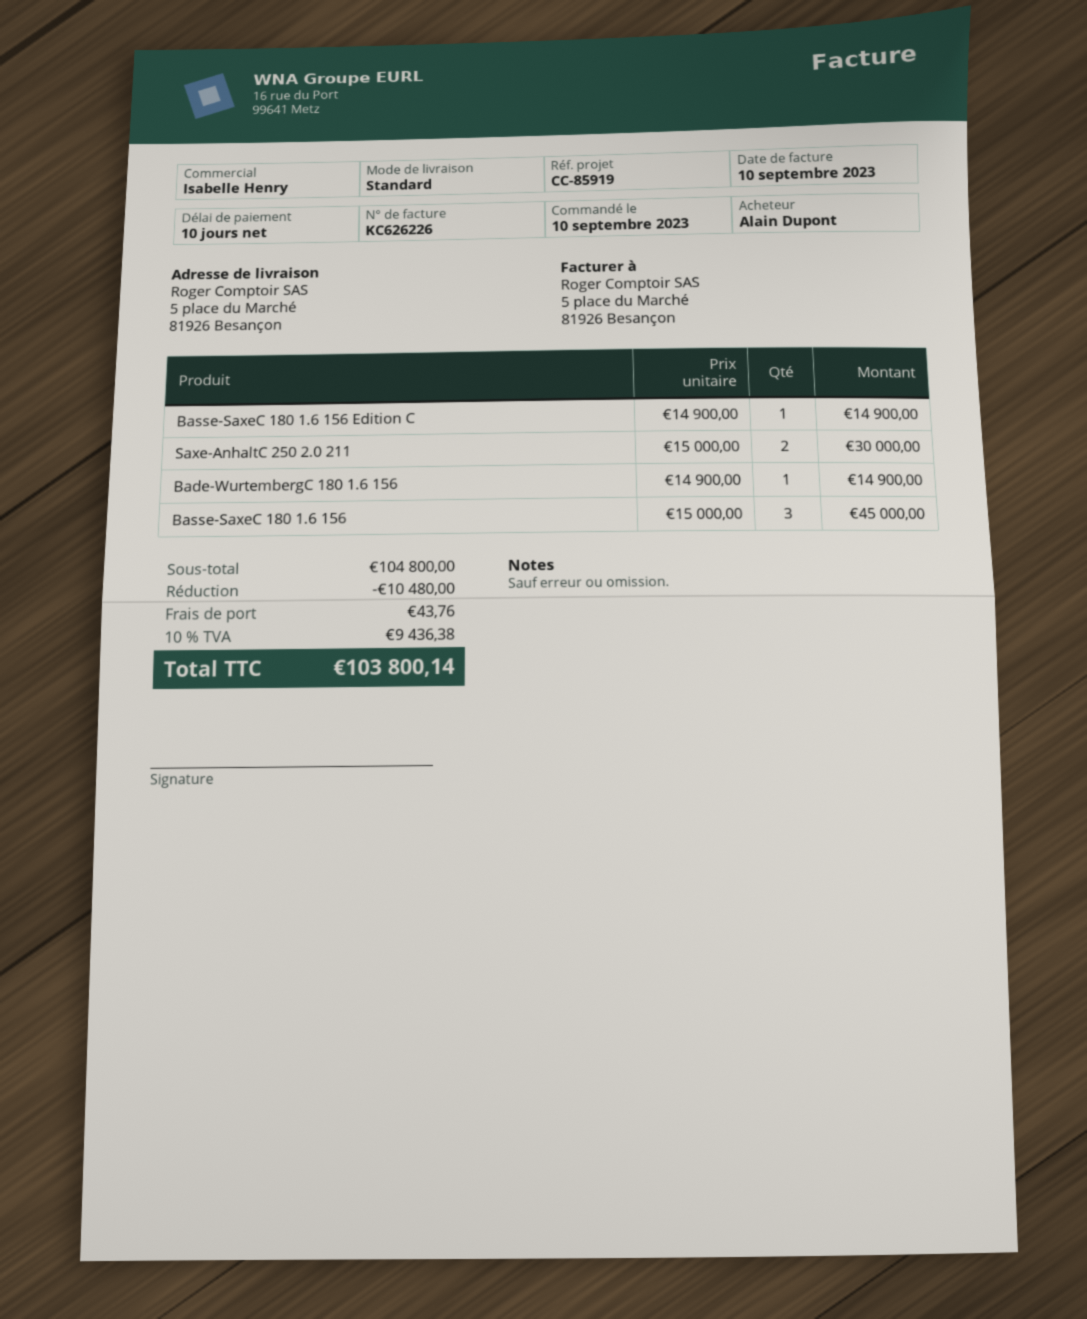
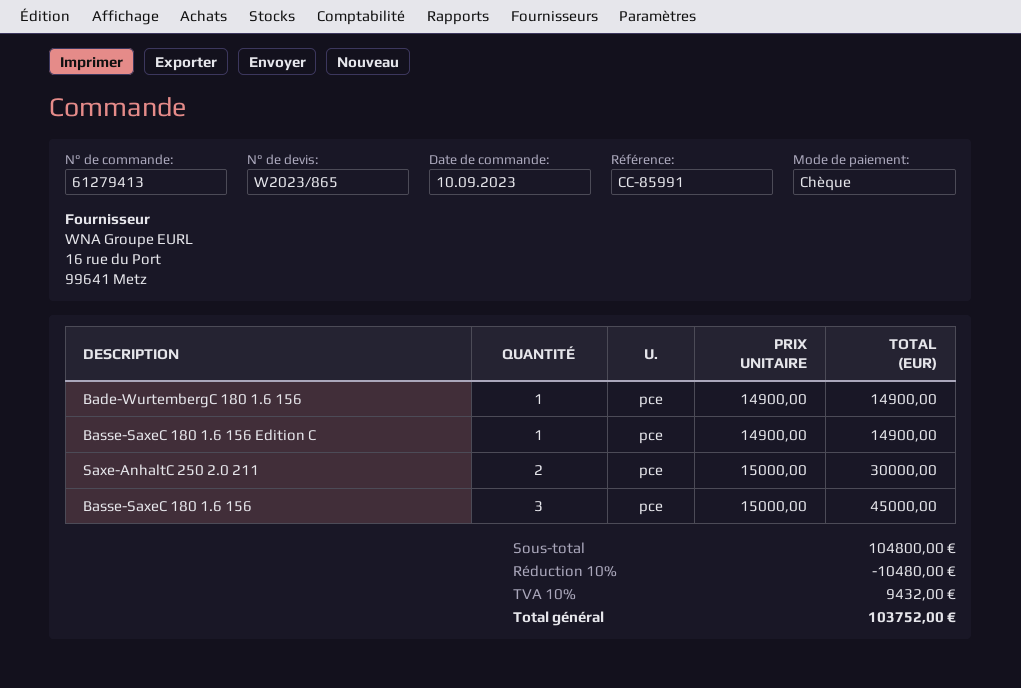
reference: CC-85919 -> CC-85991
shipping: 43.76 -> none
tax: 10% = 9436.38 -> 10% = 9432.00
total: 103800.14 -> 103752.00

